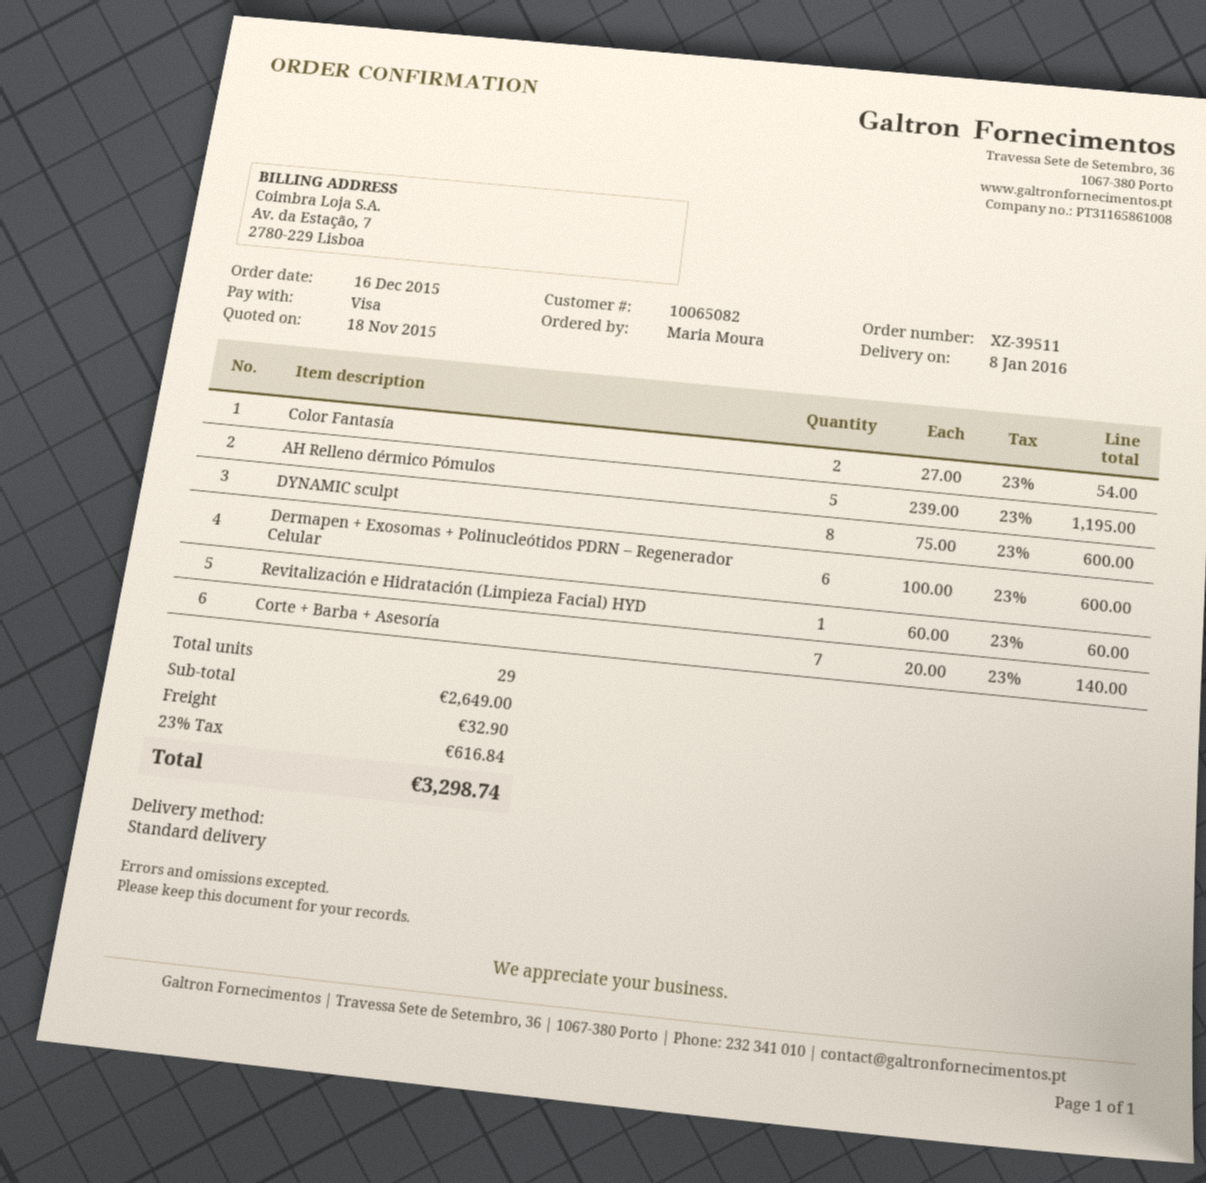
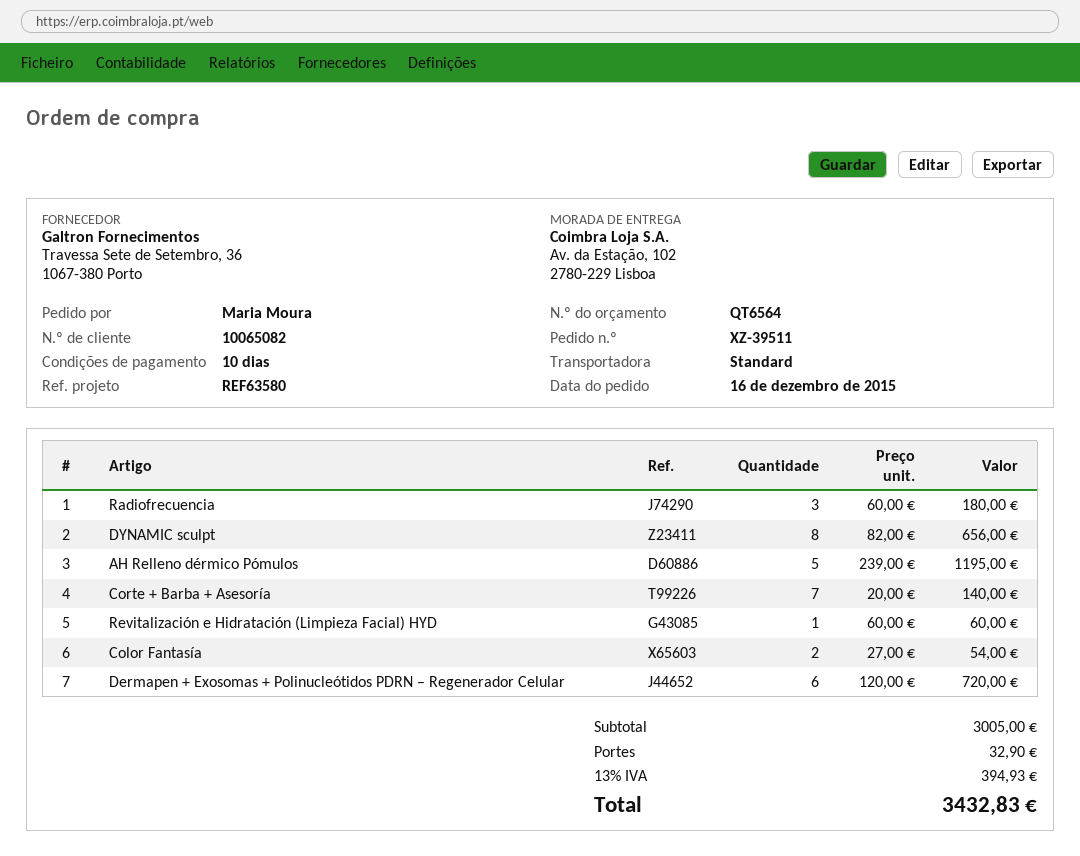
DYNAMIC sculpt: 8 x 75.00 = 600.00 -> 8 x 82.00 = 656.00
Dermapen + Exosomas + Polinucleótidos PDRN – Regenerador Celular: 6 x 100.00 = 600.00 -> 6 x 120.00 = 720.00
Radiofrecuencia: none -> 3 x 60.00 = 180.00
subtotal: 2649.00 -> 3005.00
tax: 23% = 616.84 -> 13% = 394.93
total: 3298.74 -> 3432.83

